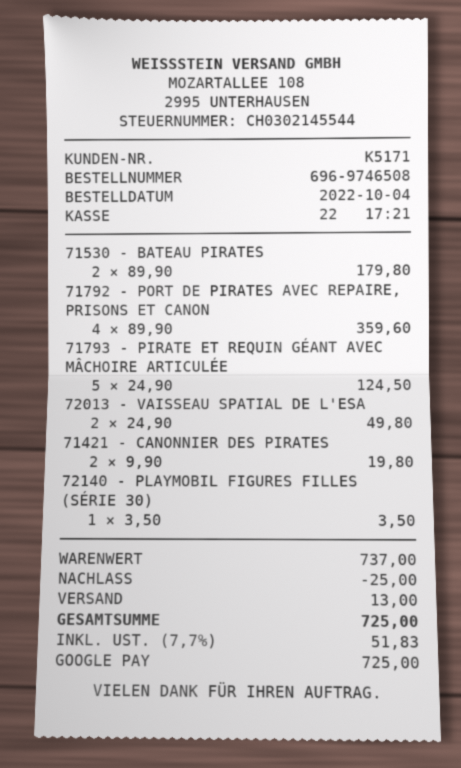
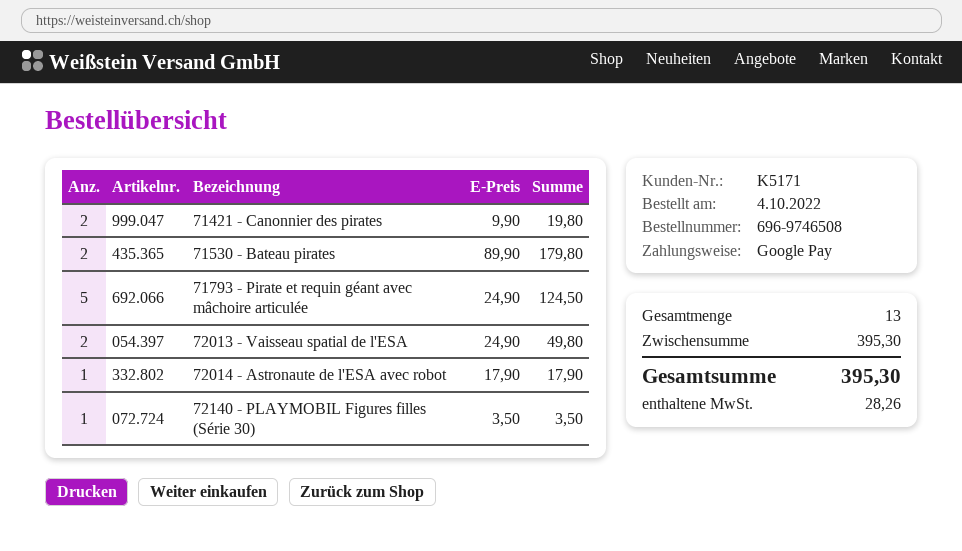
71792 - PORT DE PIRATES AVEC REPAIRE, PRISONS ET CANON: 4 x 89.90 = 359.60 -> none
72014 - Astronaute de l'ESA avec robot: none -> 1 x 17.90 = 17.90
subtotal: 737.00 -> 395.30
discount: 25.00 -> none
shipping: 13.00 -> none
tax: 51.83 -> 28.26
total: 725.00 -> 395.30

